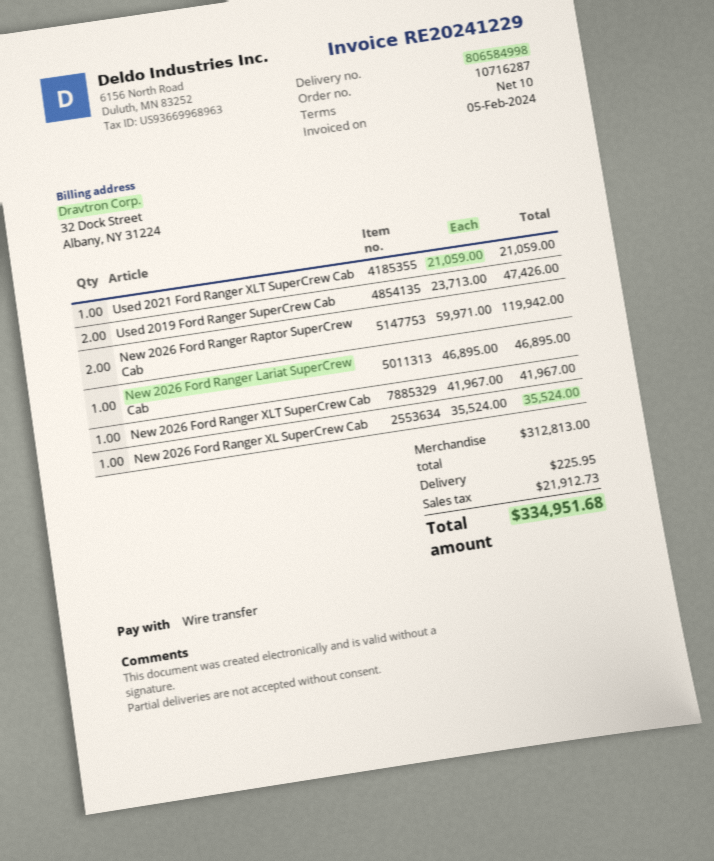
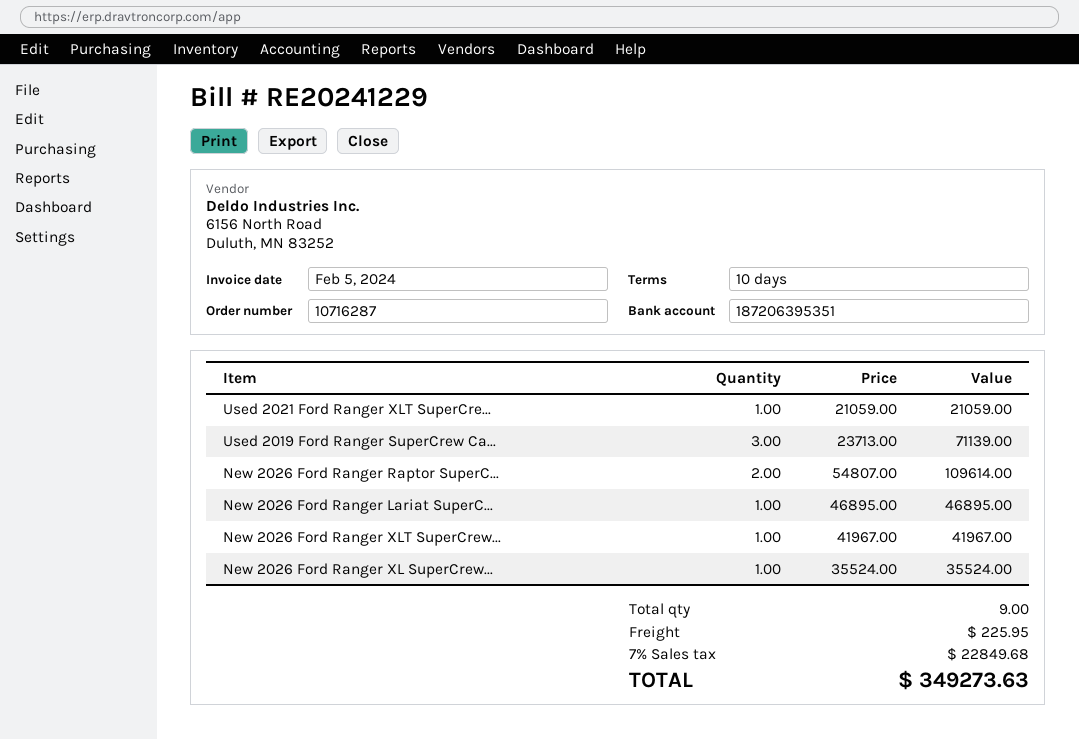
Used 2019 Ford Ranger SuperCrew Cab: 2 x 23713.00 = 47426.00 -> 3 x 23713.00 = 71139.00
New 2026 Ford Ranger Raptor SuperCrew Cab: 2 x 59971.00 = 119942.00 -> 2 x 54807.00 = 109614.00
tax: 21912.73 -> 22849.68
total: 334951.68 -> 349273.63

